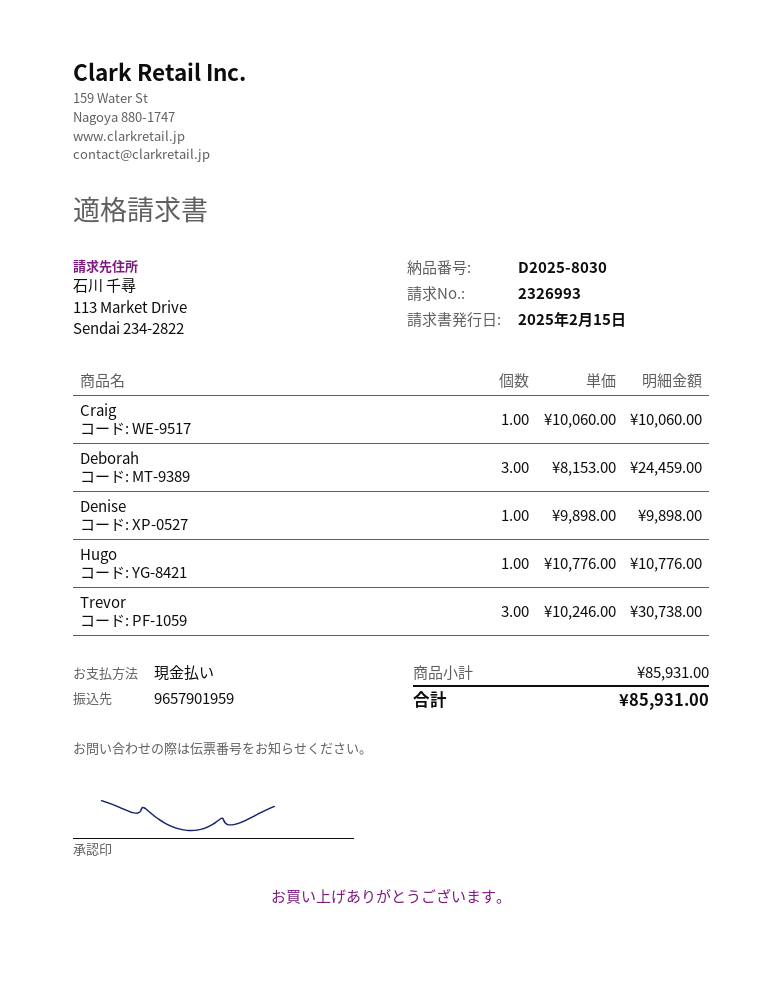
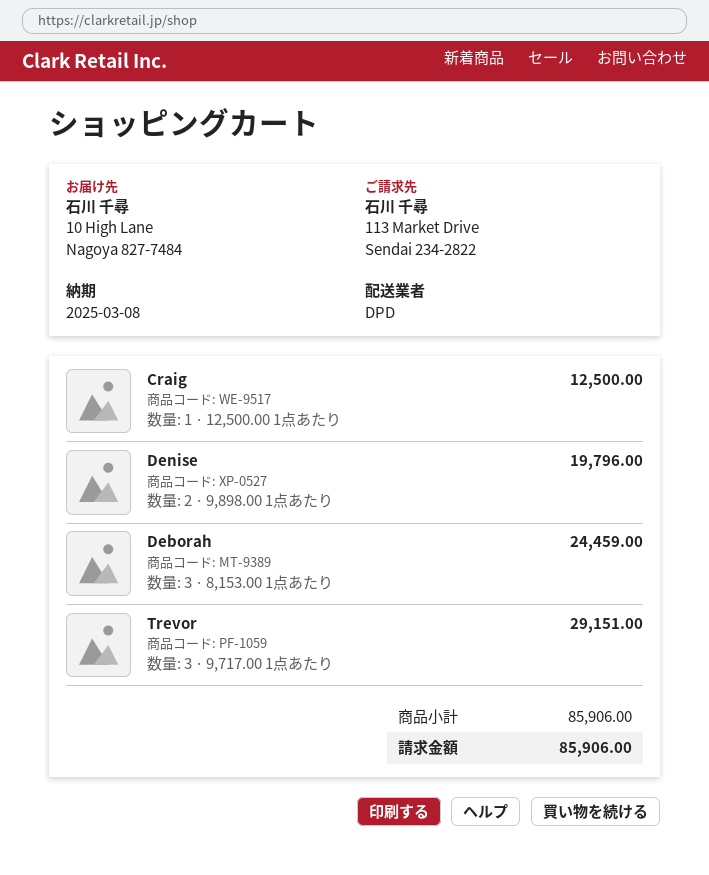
Craig: 1 x 10060.00 = 10060.00 -> 1 x 12500.00 = 12500.00
Denise: 1 x 9898.00 = 9898.00 -> 2 x 9898.00 = 19796.00
Hugo: 1 x 10776.00 = 10776.00 -> none
Trevor: 3 x 10246.00 = 30738.00 -> 3 x 9717.00 = 29151.00
subtotal: 85931.00 -> 85906.00
total: 85931.00 -> 85906.00

